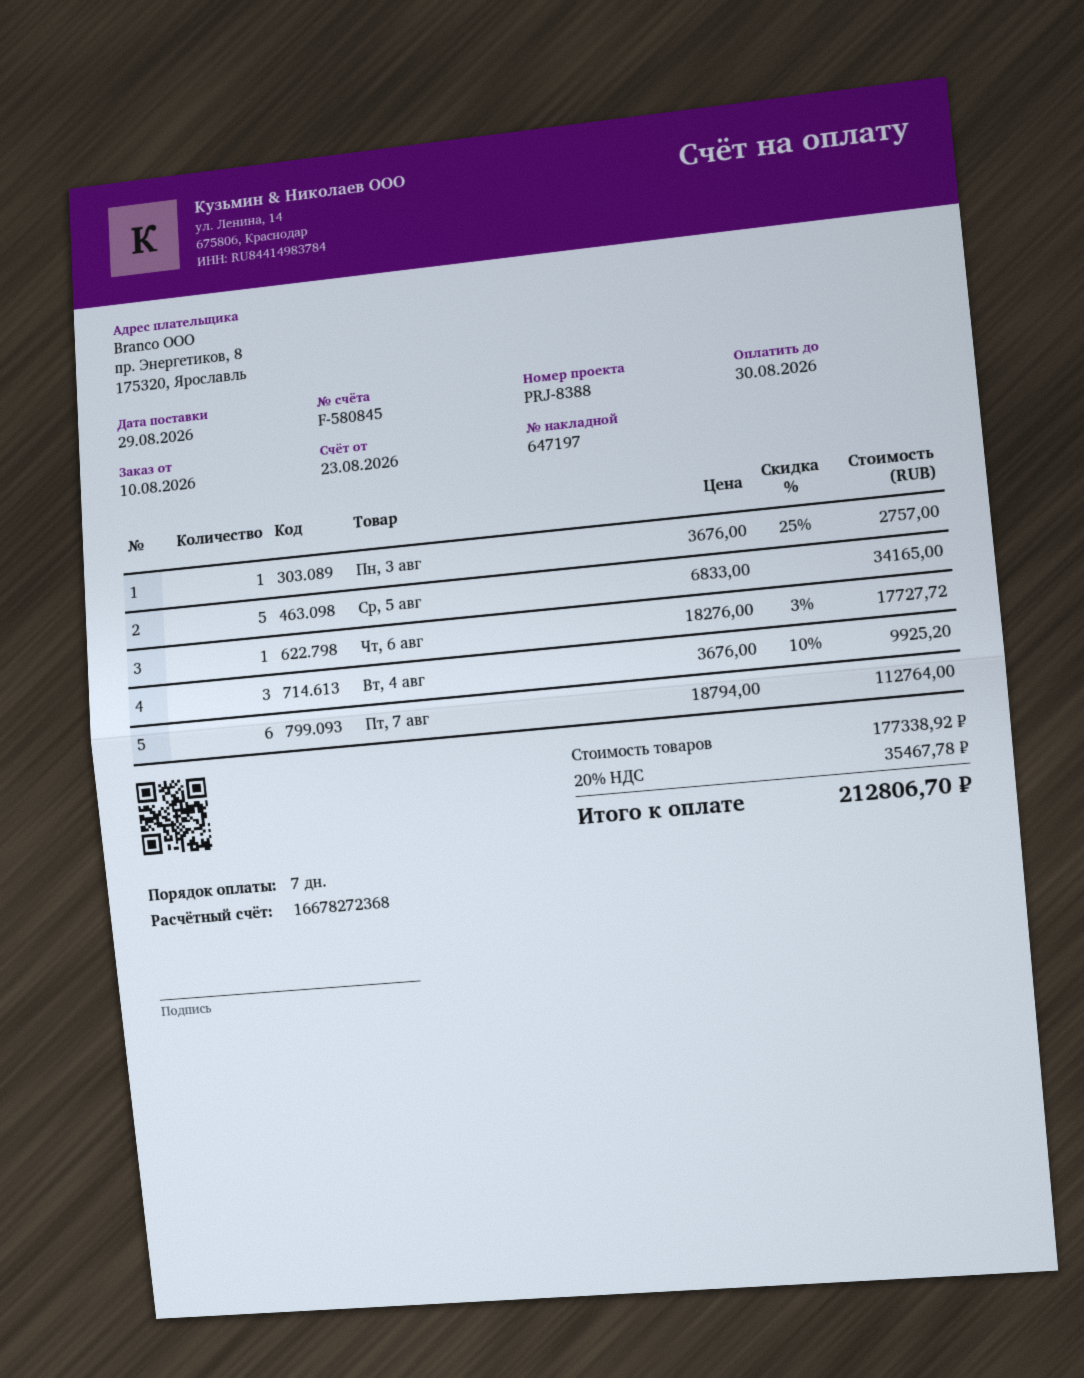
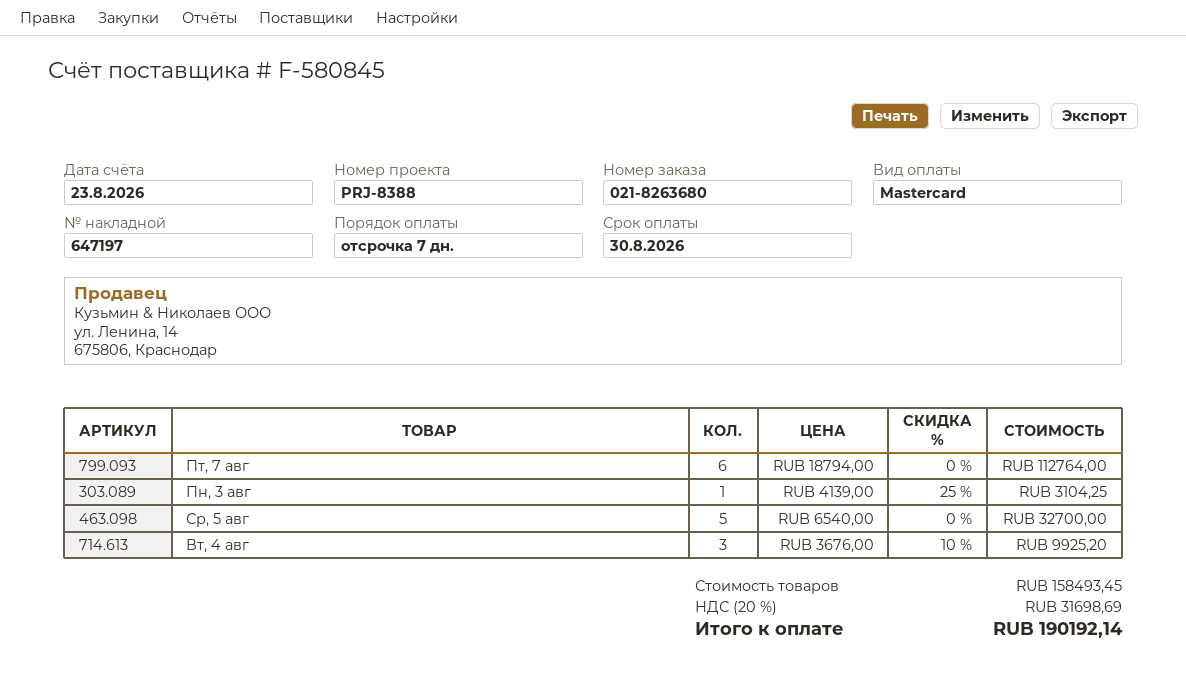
Пн, 3 авг: 1 x 3676.00 - 25% = 2757.00 -> 1 x 4139.00 - 25% = 3104.25
Ср, 5 авг: 5 x 6833.00 = 34165.00 -> 5 x 6540.00 = 32700.00
Чт, 6 авг: 1 x 18276.00 - 3% = 17727.72 -> none
subtotal: 177338.92 -> 158493.45
tax: 20% = 35467.78 -> 20% = 31698.69
total: 212806.70 -> 190192.14

